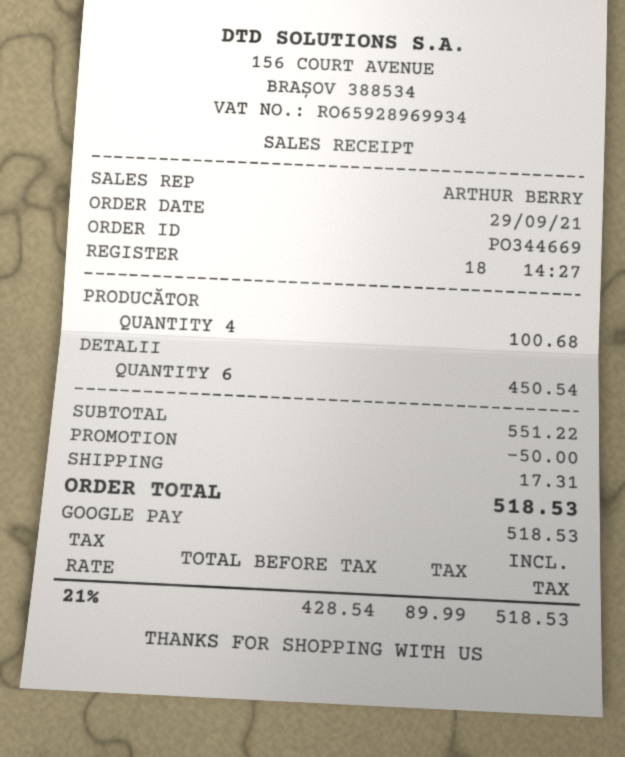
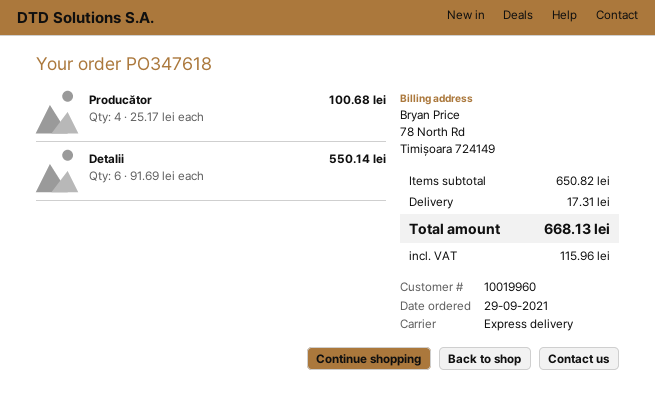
order number: PO344669 -> PO347618
DETALII: 6 for 450.54 -> 6 for 550.14
subtotal: 551.22 -> 650.82
discount: 50.00 -> none
tax: 89.99 -> 115.96
total: 518.53 -> 668.13

